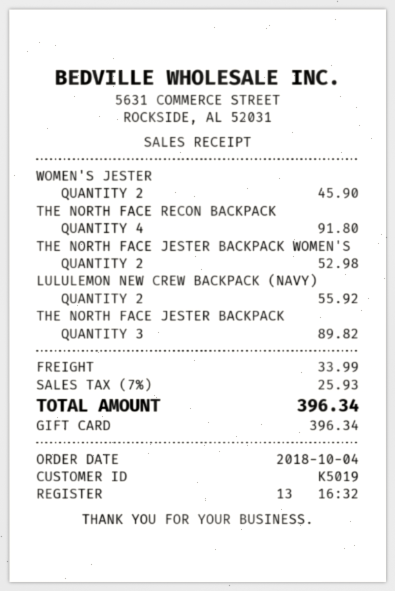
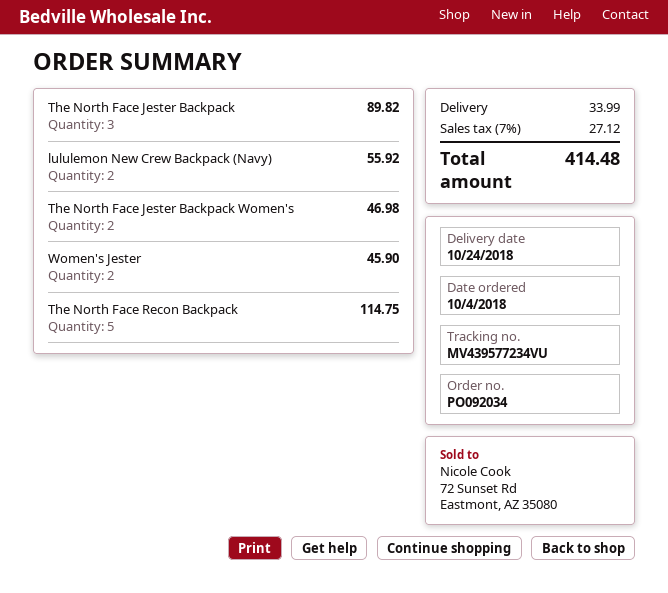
THE NORTH FACE RECON BACKPACK: 4 for 91.80 -> 5 for 114.75
THE NORTH FACE JESTER BACKPACK WOMEN'S: 2 for 52.98 -> 2 for 46.98
tax: 7% = 25.93 -> 7% = 27.12
total: 396.34 -> 414.48

